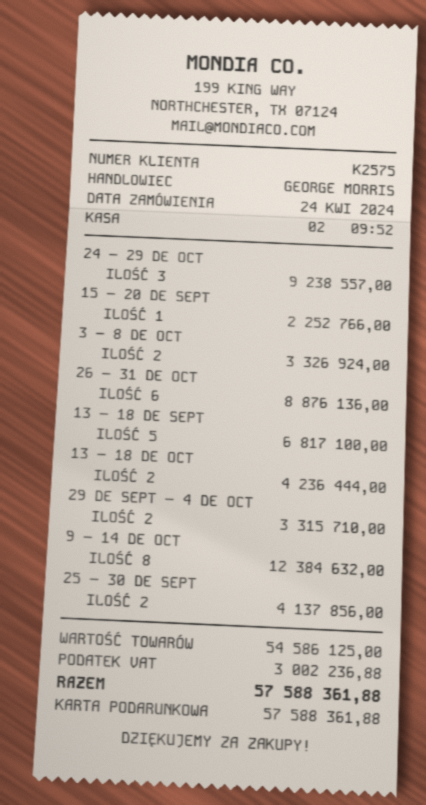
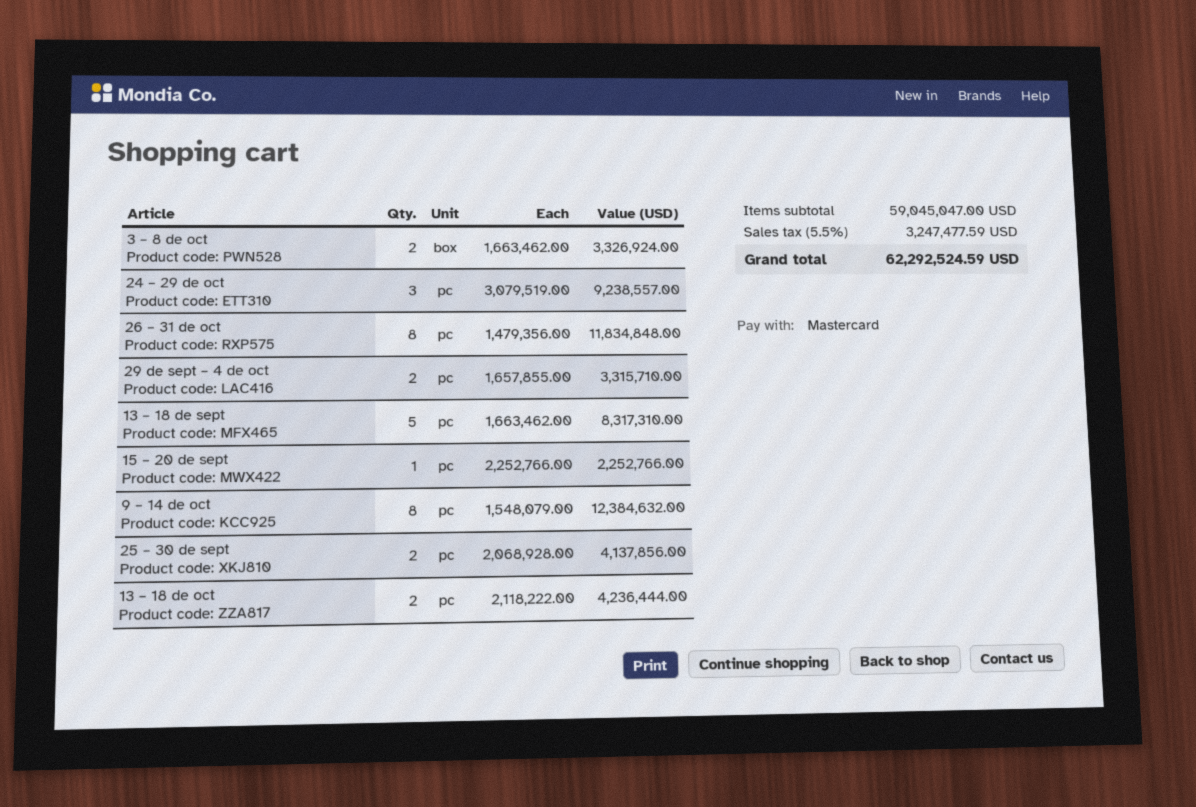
payment method: gift card -> Mastercard
26 – 31 DE OCT: 6 for 8876136.00 -> 8 for 11834848.00
13 – 18 DE SEPT: 5 for 6817100.00 -> 5 for 8317310.00
subtotal: 54586125.00 -> 59045047.00
tax: 3002236.88 -> 3247477.59
total: 57588361.88 -> 62292524.59

